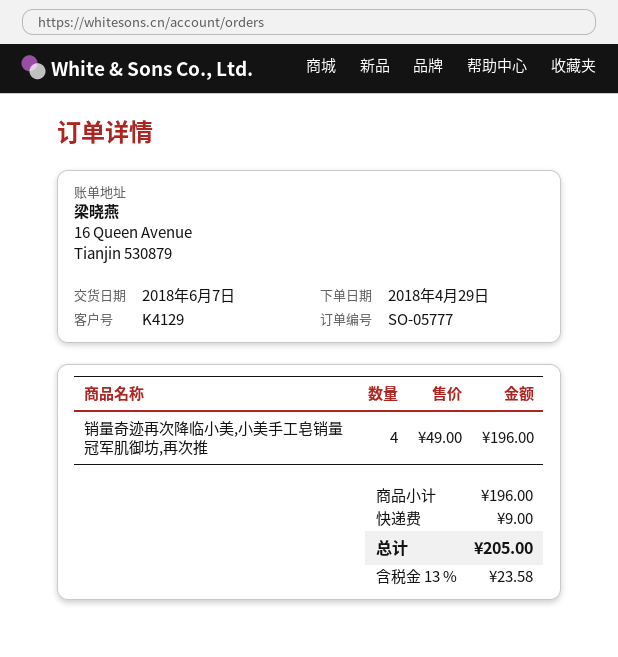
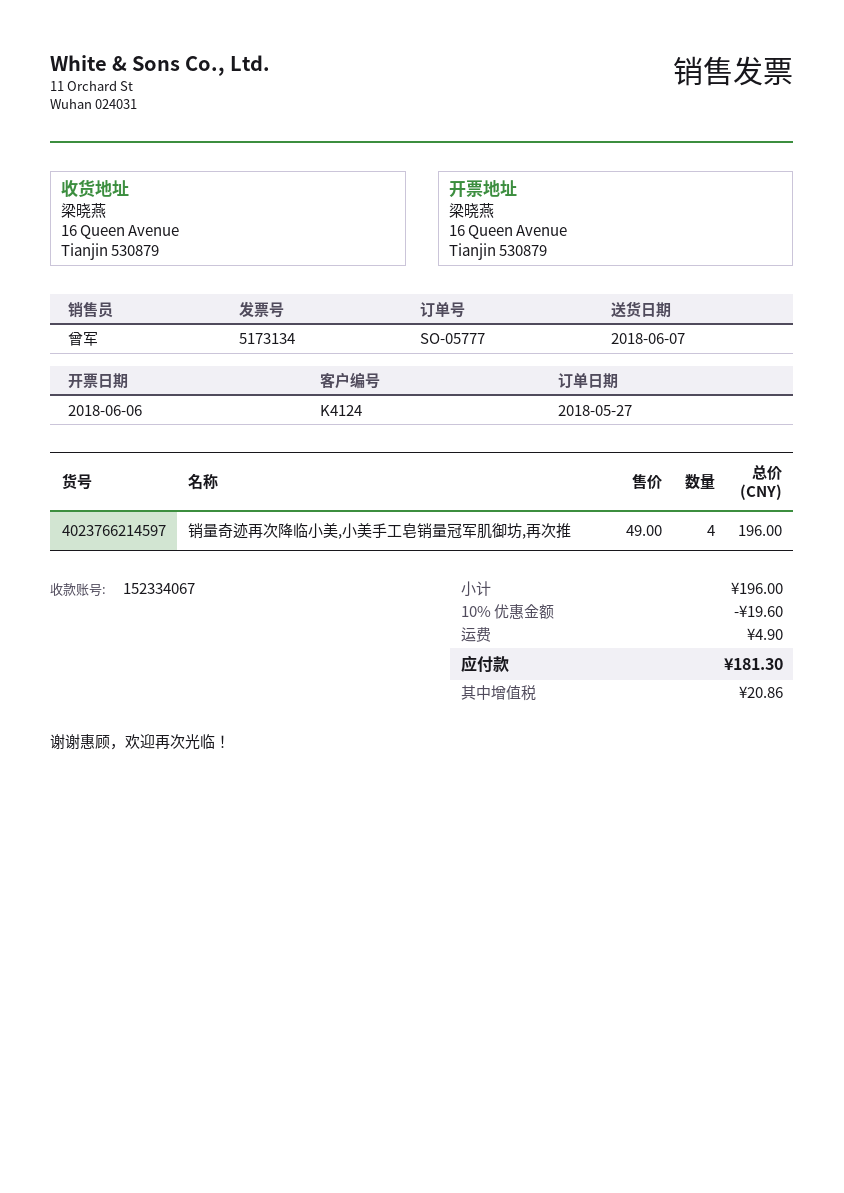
order date: 2018-04-29 -> 2018-05-27
customer number: K4129 -> K4124
discount: none -> 10% = 19.60
shipping: 9.00 -> 4.90
tax: 23.58 -> 20.86
total: 205.00 -> 181.30

